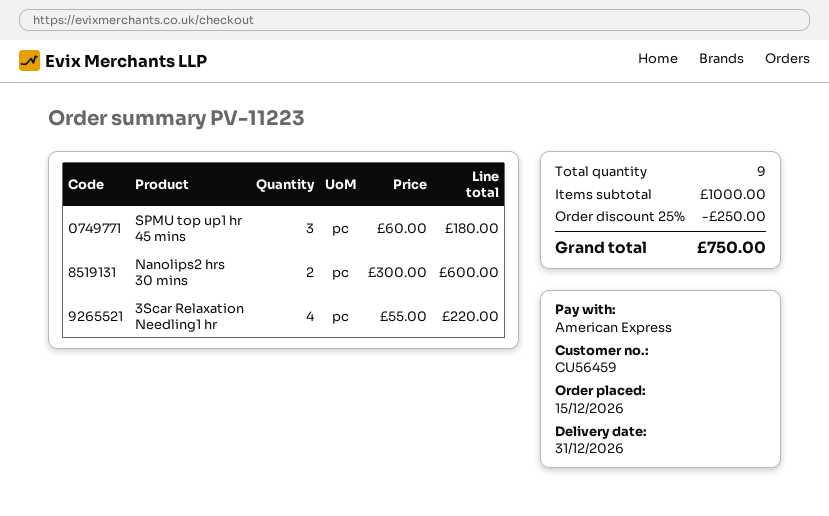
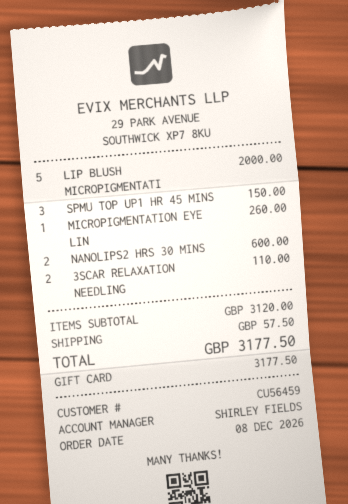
order date: 2026-12-15 -> 2026-12-08
payment method: American Express -> gift card
SPMU top up1 hr 45 mins: 3 for 180.00 -> 3 for 150.00
3Scar Relaxation Needling1 hr: 4 for 220.00 -> 2 for 110.00
LIP BLUSH MICROPIGMENTATI: none -> 5 for 2000.00
MICROPIGMENTATION EYE LIN: none -> 1 for 260.00
subtotal: 1000.00 -> 3120.00
discount: 25% = 250.00 -> none
shipping: none -> 57.50
total: 750.00 -> 3177.50

